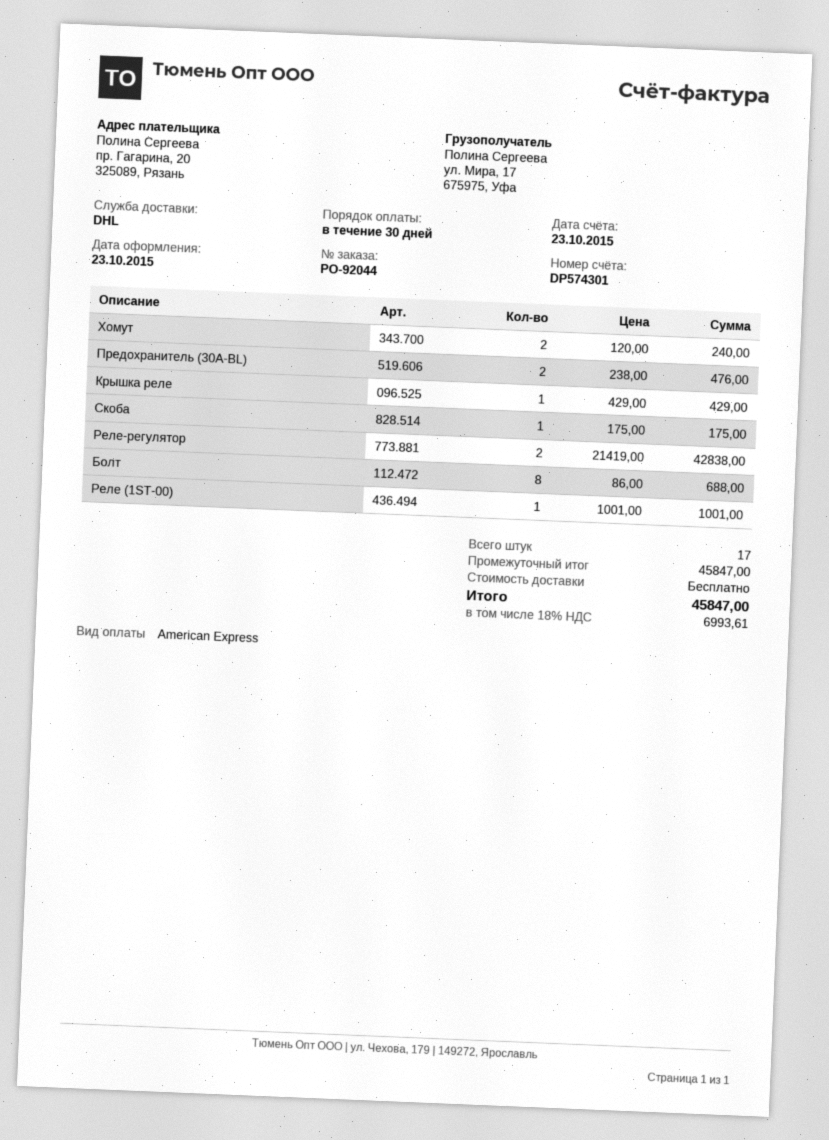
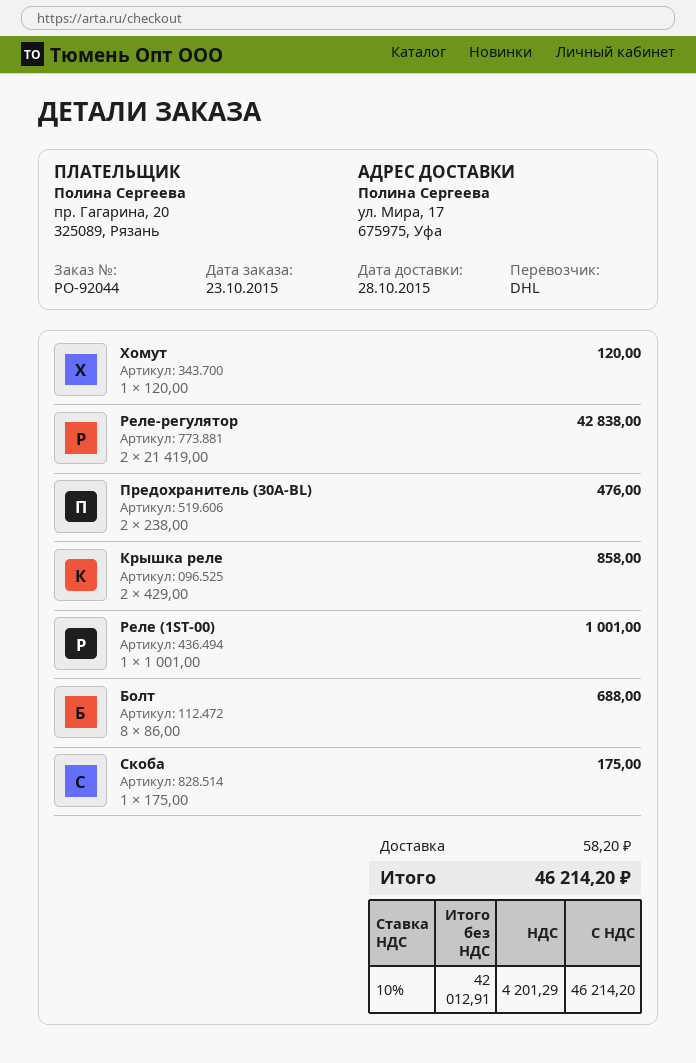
Хомут: 2 x 120.00 = 240.00 -> 1 x 120.00 = 120.00
Крышка реле: 1 x 429.00 = 429.00 -> 2 x 429.00 = 858.00
shipping: 0.00 -> 58.20
tax: 18% = 6993.61 -> 10% = 4201.29
total: 45847.00 -> 46214.20

